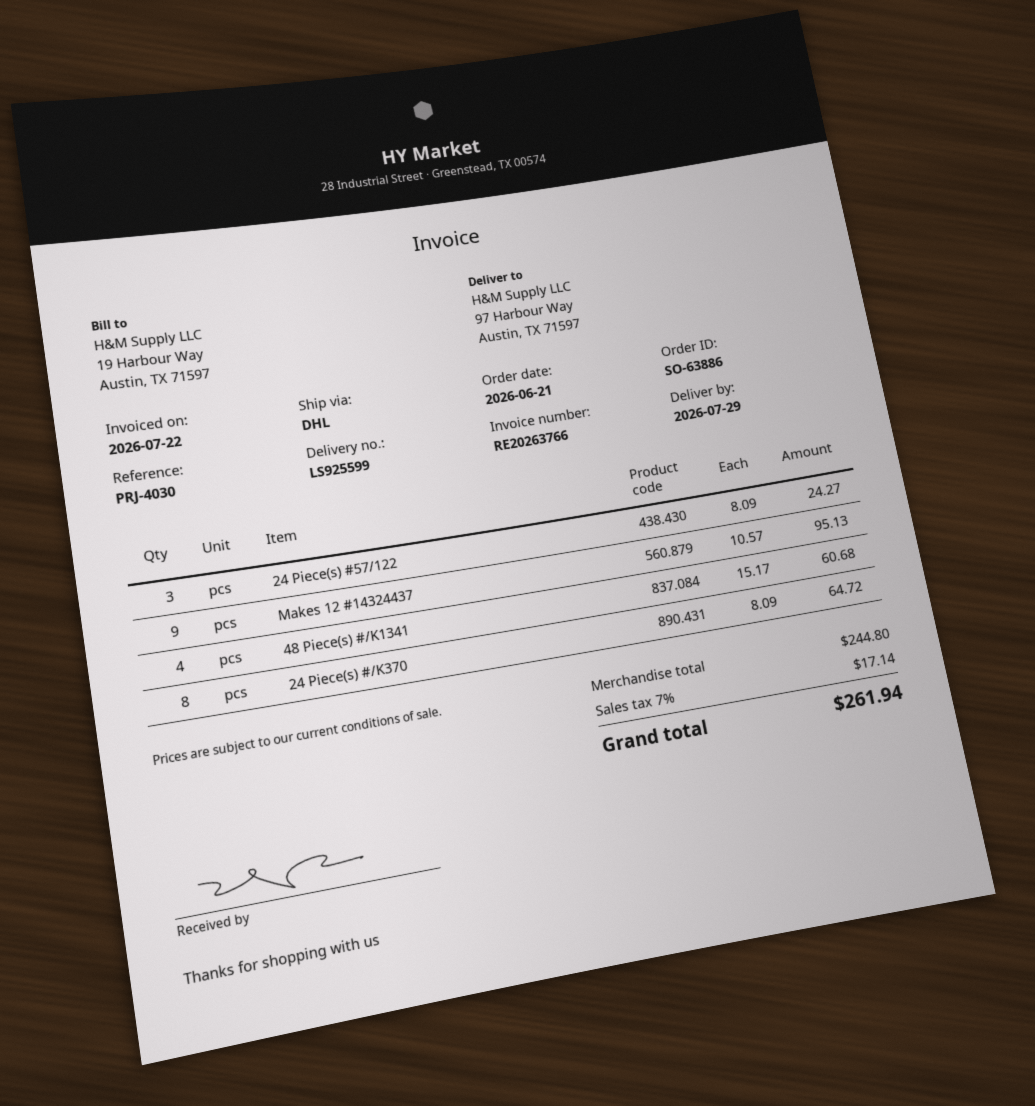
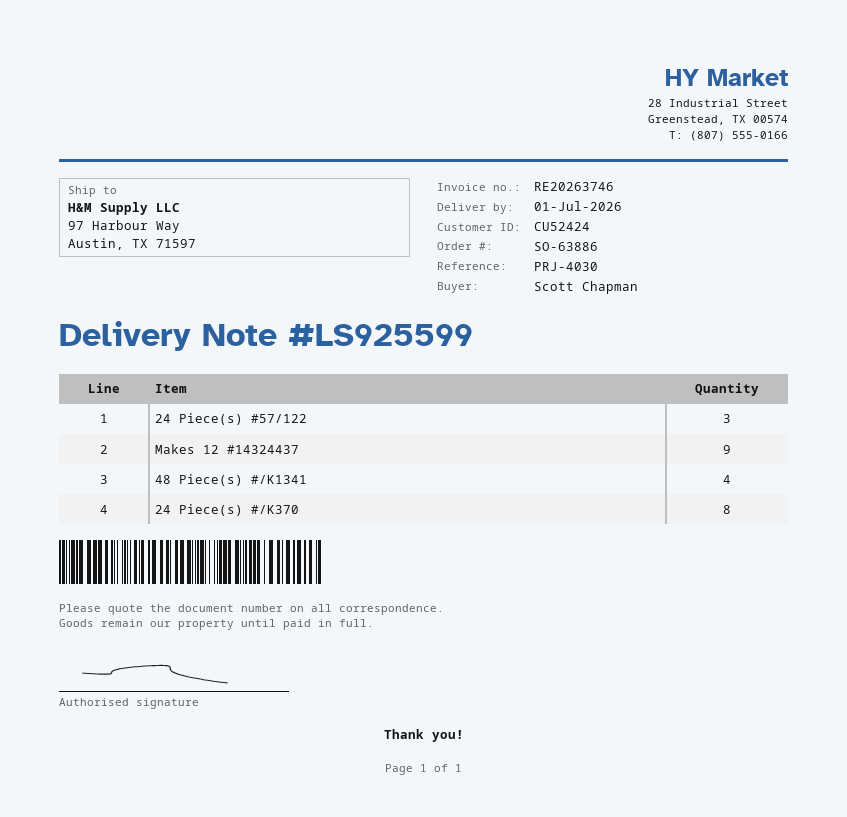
delivery date: 2026-07-29 -> 2026-07-01
invoice number: RE20263766 -> RE20263746

